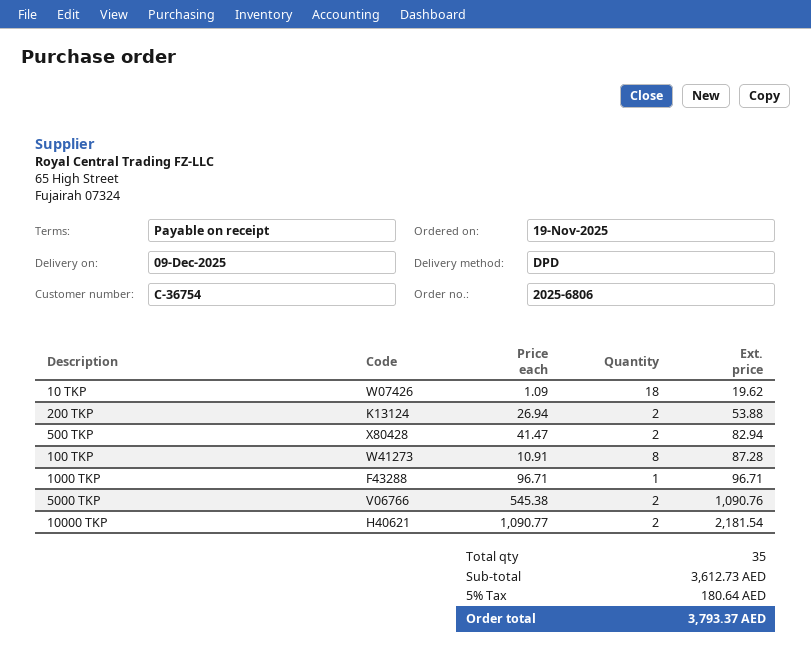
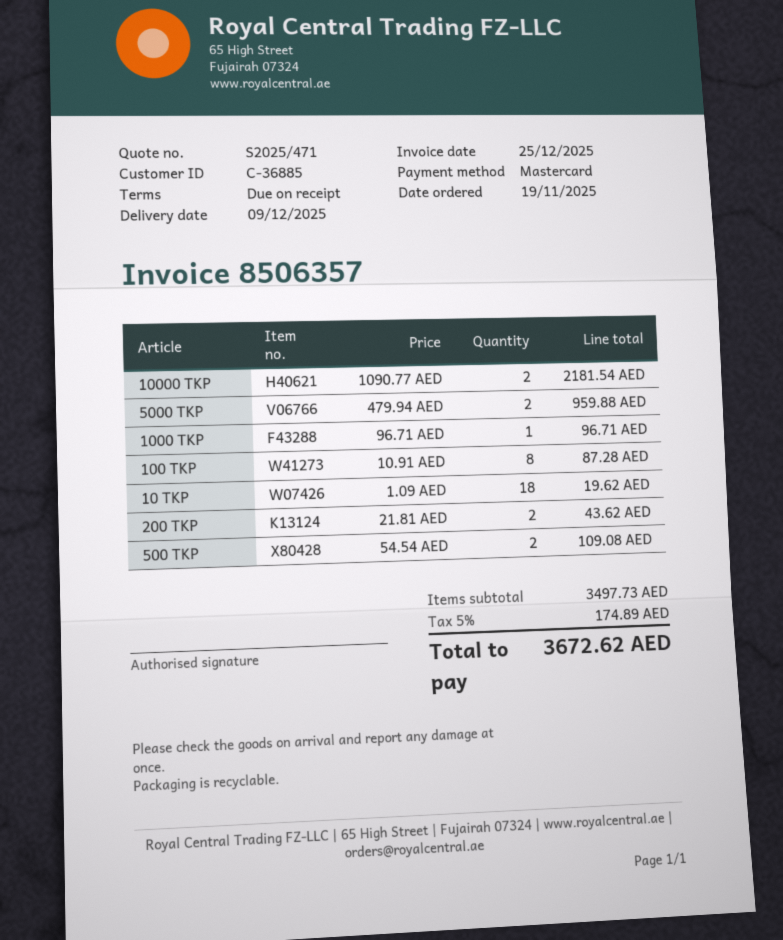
customer number: C-36754 -> C-36885
200 TKP: 2 x 26.94 = 53.88 -> 2 x 21.81 = 43.62
500 TKP: 2 x 41.47 = 82.94 -> 2 x 54.54 = 109.08
5000 TKP: 2 x 545.38 = 1090.76 -> 2 x 479.94 = 959.88
subtotal: 3612.73 -> 3497.73
tax: 5% = 180.64 -> 5% = 174.89
total: 3793.37 -> 3672.62

